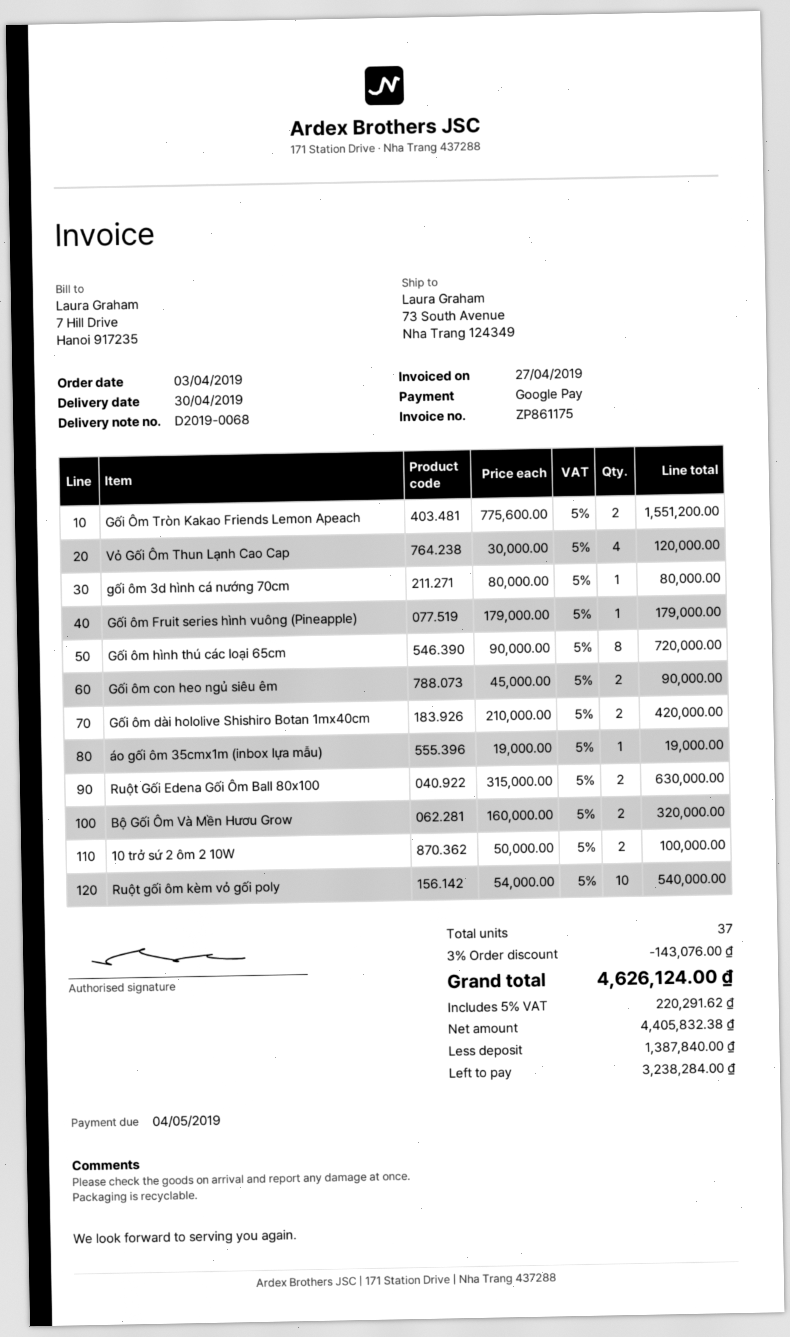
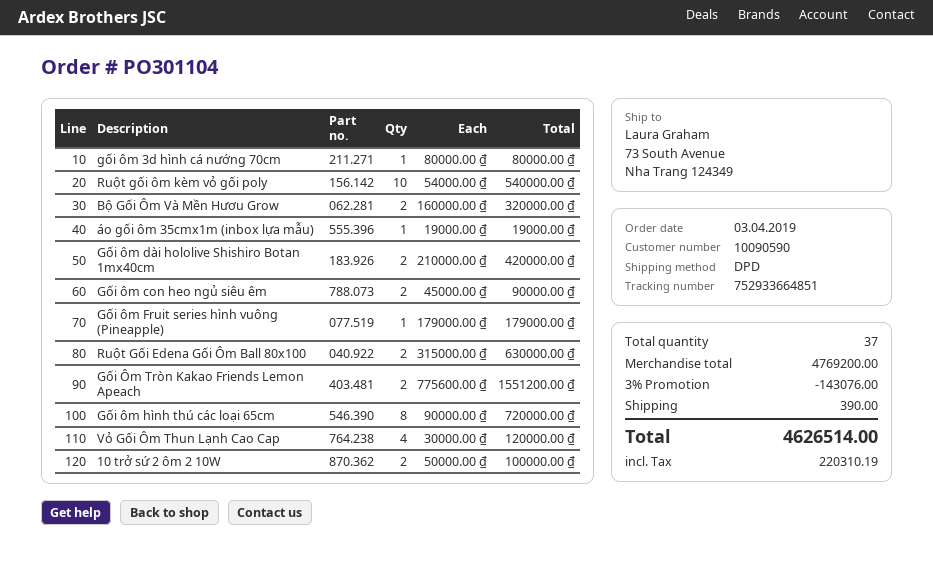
shipping: none -> 390.00
tax: 220291.62 -> 220310.19
total: 4626124.00 -> 4626514.00

